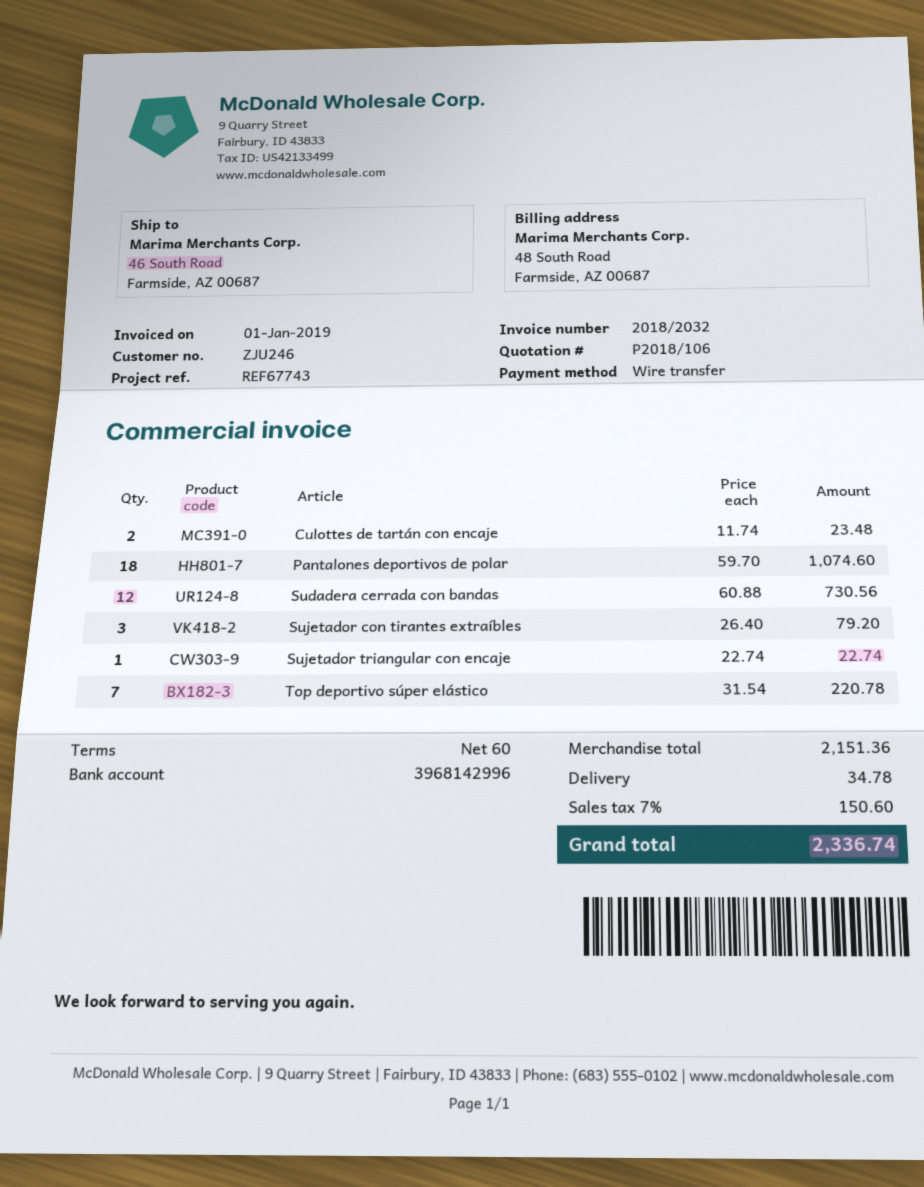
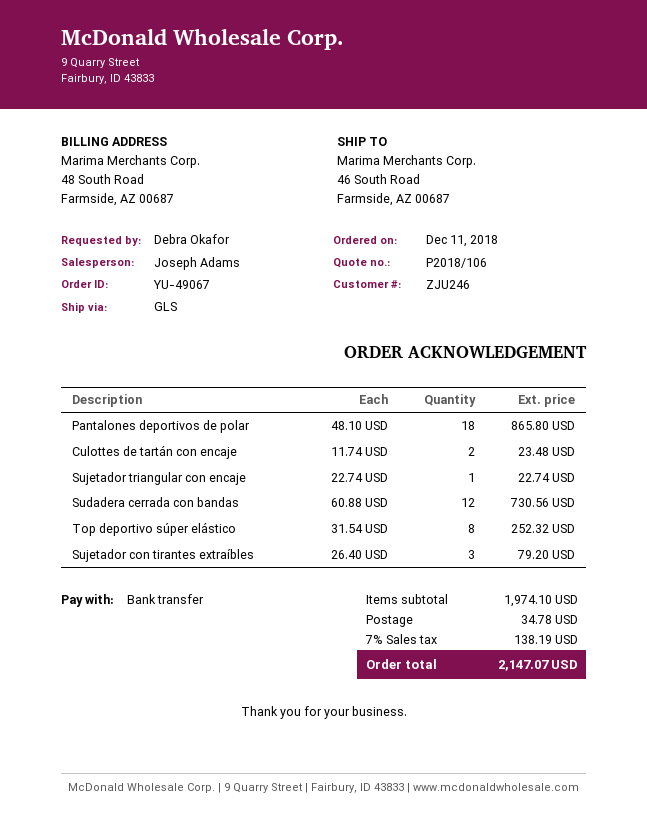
Pantalones deportivos de polar: 18 x 59.70 = 1074.60 -> 18 x 48.10 = 865.80
Top deportivo súper elástico: 7 x 31.54 = 220.78 -> 8 x 31.54 = 252.32
subtotal: 2151.36 -> 1974.10
tax: 7% = 150.60 -> 7% = 138.19
total: 2336.74 -> 2147.07

